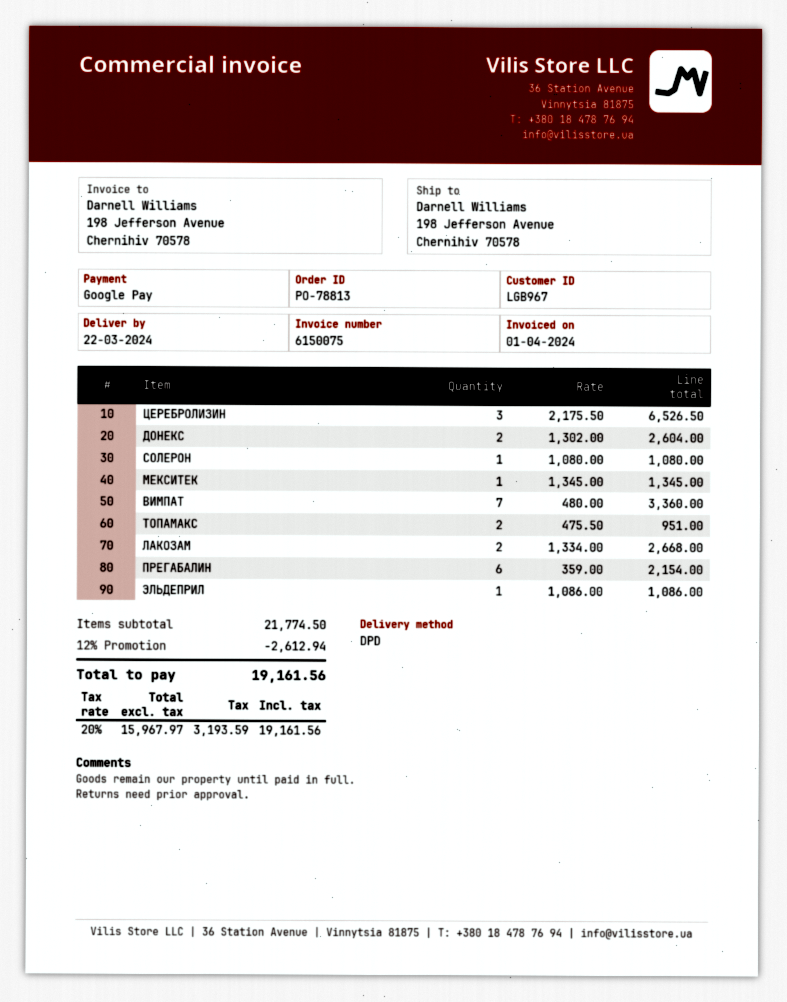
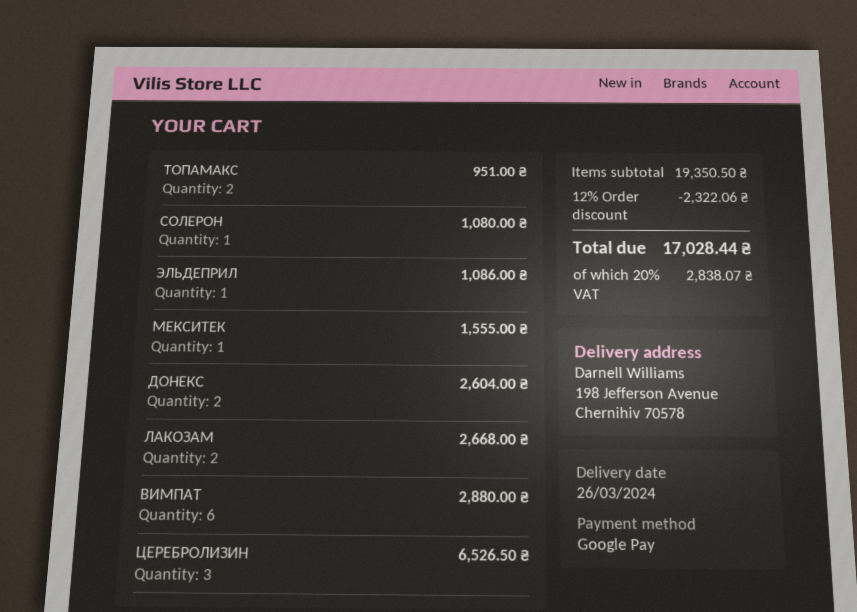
delivery date: 2024-03-22 -> 2024-03-26
МЕКСИТЕК: 1 for 1345.00 -> 1 for 1555.00
ВИМПАТ: 7 for 3360.00 -> 6 for 2880.00
ПРЕГАБАЛИН: 6 for 2154.00 -> none
subtotal: 21774.50 -> 19350.50
discount: 12% = 2612.94 -> 12% = 2322.06
tax: 20% = 3193.59 -> 20% = 2838.07
total: 19161.56 -> 17028.44

